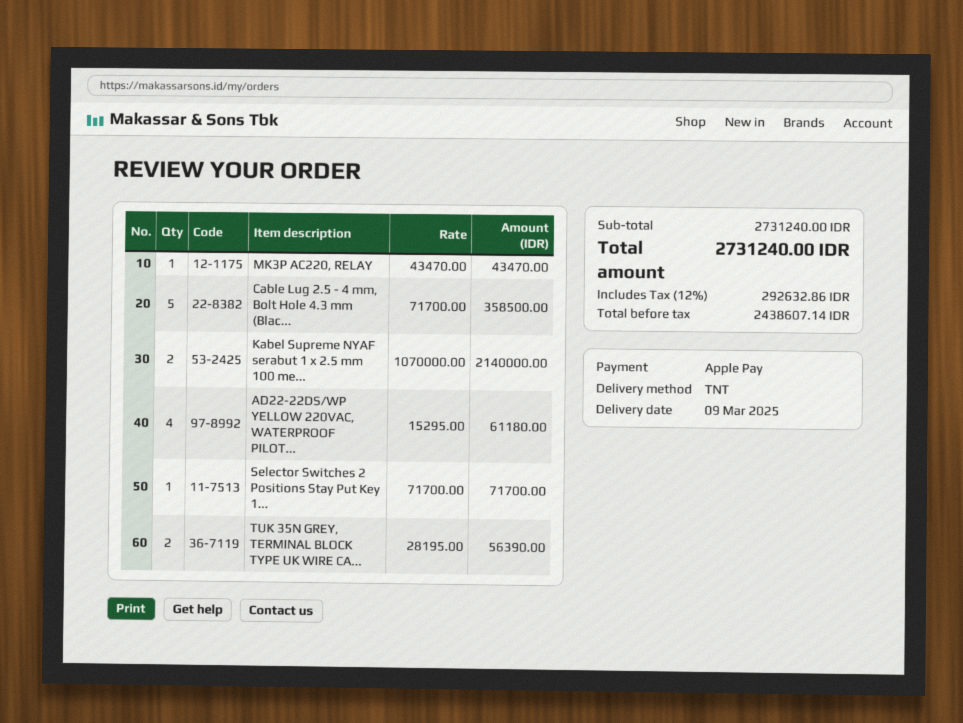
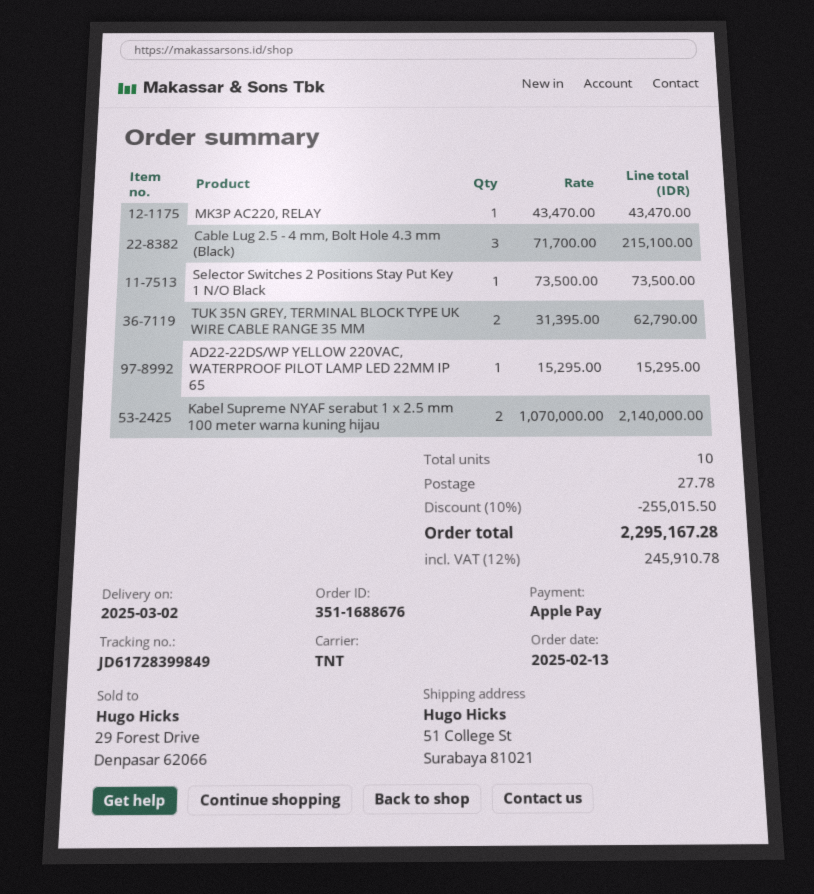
delivery date: 2025-03-09 -> 2025-03-02
Cable Lug 2.5 - 4 mm, Bolt Hole 4.3 mm (Blac...: 5 x 71700.00 = 358500.00 -> 3 x 71700.00 = 215100.00
AD22-22DS/WP YELLOW 220VAC, WATERPROOF PILOT...: 4 x 15295.00 = 61180.00 -> 1 x 15295.00 = 15295.00
Selector Switches 2 Positions Stay Put Key 1...: 1 x 71700.00 = 71700.00 -> 1 x 73500.00 = 73500.00
TUK 35N GREY, TERMINAL BLOCK TYPE UK WIRE CA...: 2 x 28195.00 = 56390.00 -> 2 x 31395.00 = 62790.00
discount: none -> 10% = 255015.50
shipping: none -> 27.78
tax: 12% = 292632.86 -> 12% = 245910.78
total: 2731240.00 -> 2295167.28

